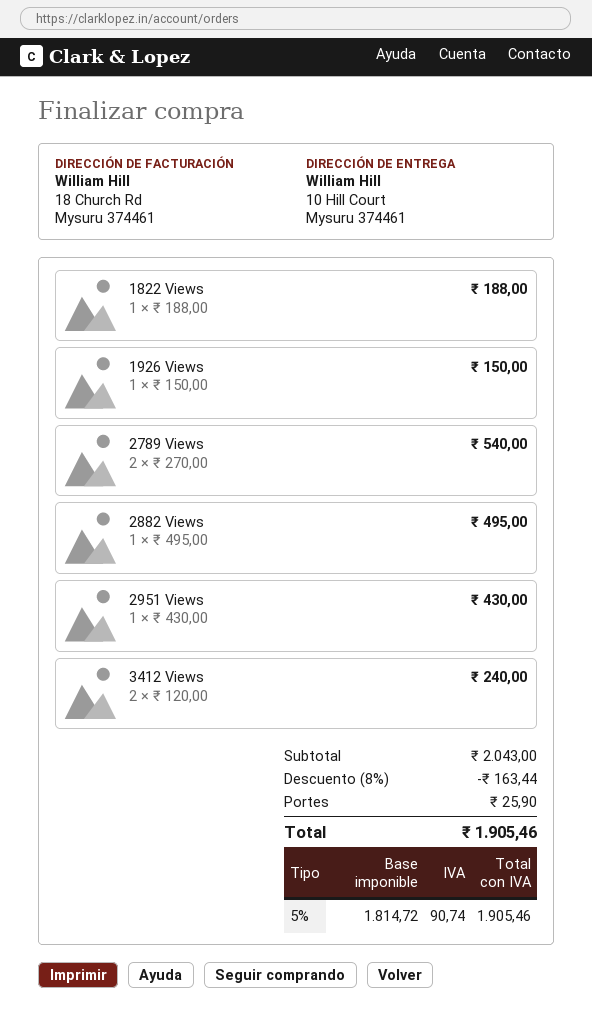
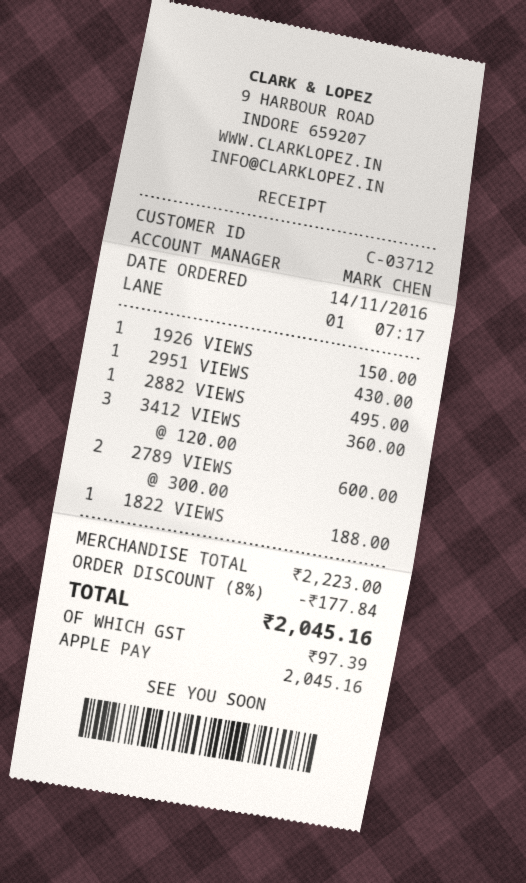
2789 Views: 2 x 270.00 = 540.00 -> 2 x 300.00 = 600.00
3412 Views: 2 x 120.00 = 240.00 -> 3 x 120.00 = 360.00
subtotal: 2043.00 -> 2223.00
discount: 8% = 163.44 -> 8% = 177.84
shipping: 25.90 -> none
tax: 90.74 -> 97.39
total: 1905.46 -> 2045.16

